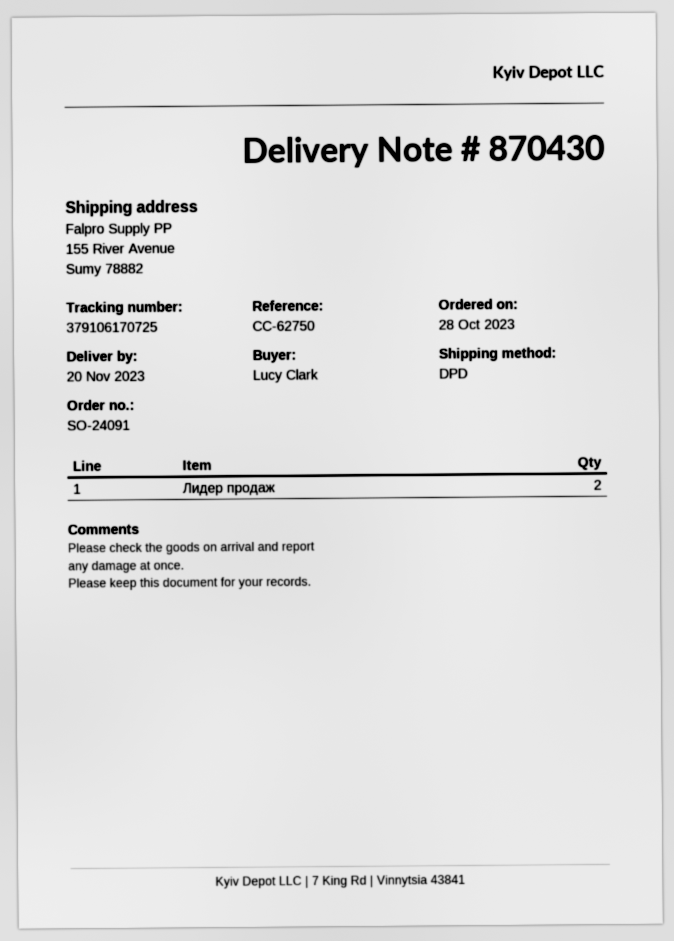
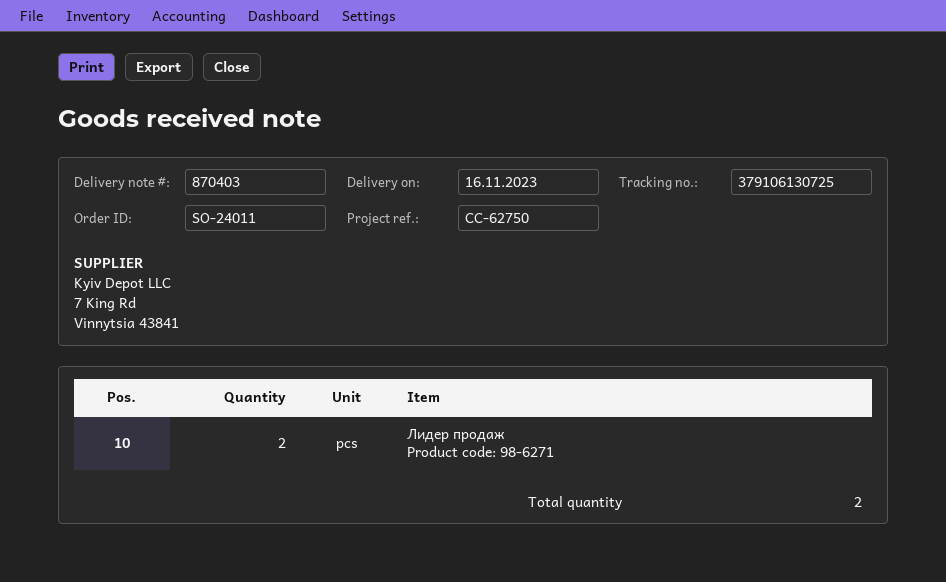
order number: SO-24091 -> SO-24011
delivery note number: 870430 -> 870403
delivery date: 2023-11-20 -> 2023-11-16
tracking number: 379106170725 -> 379106130725

